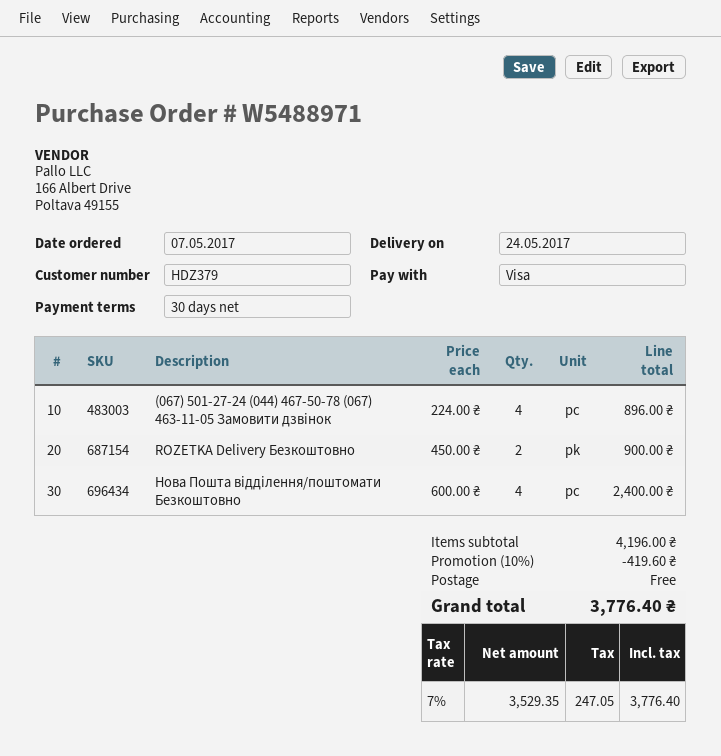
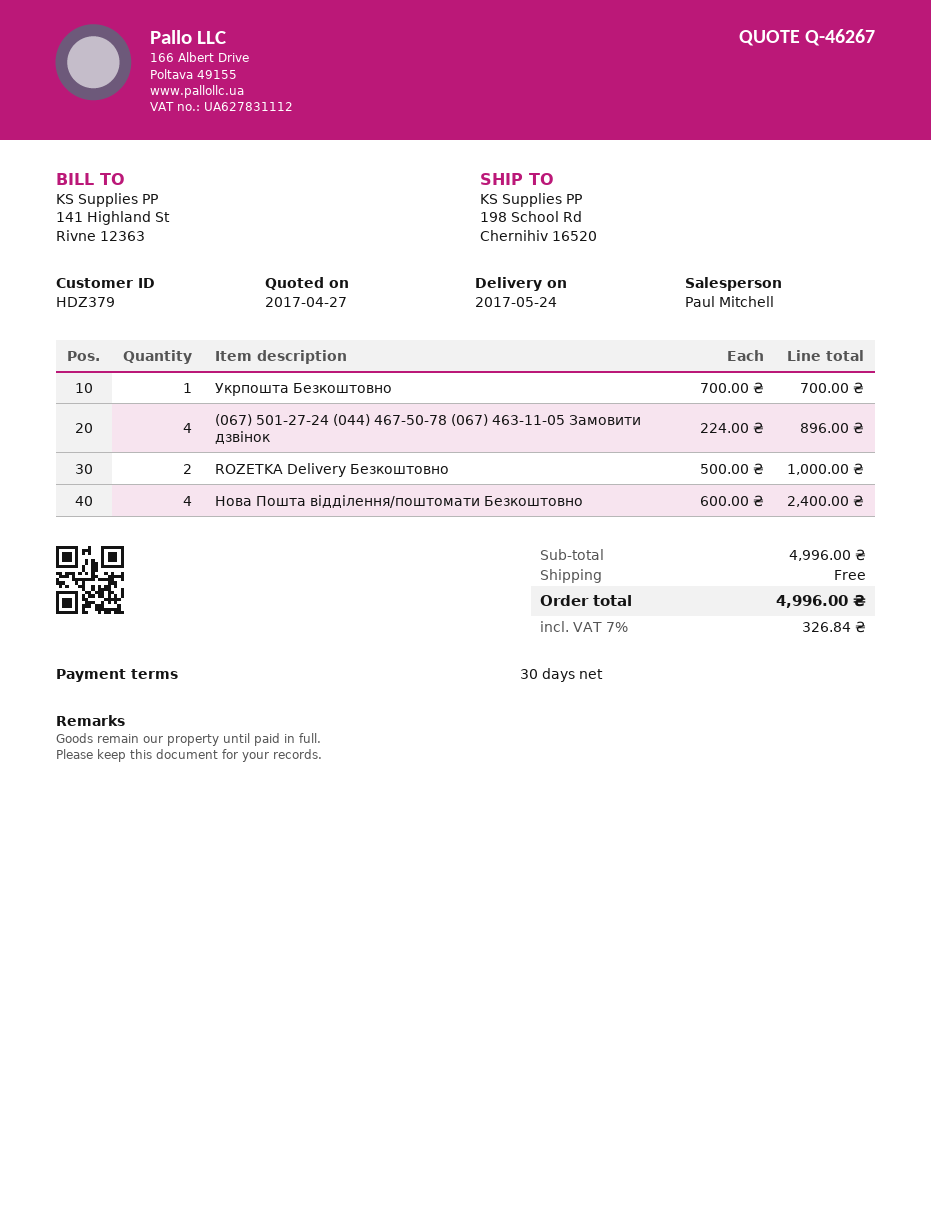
ROZETKA Delivery Безкоштовно: 2 x 450.00 = 900.00 -> 2 x 500.00 = 1000.00
Укрпошта Безкоштовно: none -> 1 x 700.00 = 700.00
subtotal: 4196.00 -> 4996.00
discount: 10% = 419.60 -> none
tax: 7% = 247.05 -> 7% = 326.84
total: 3776.40 -> 4996.00

